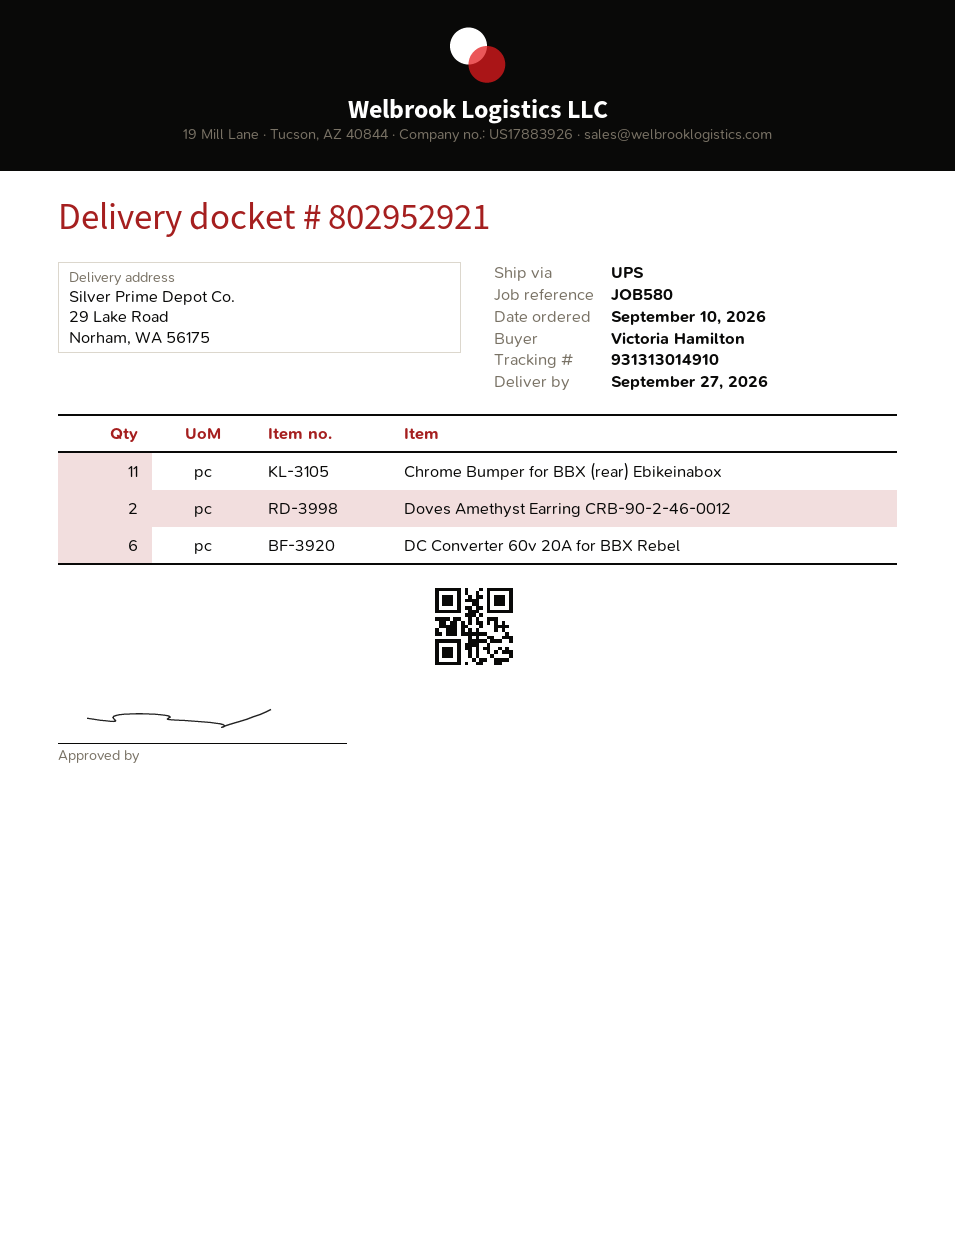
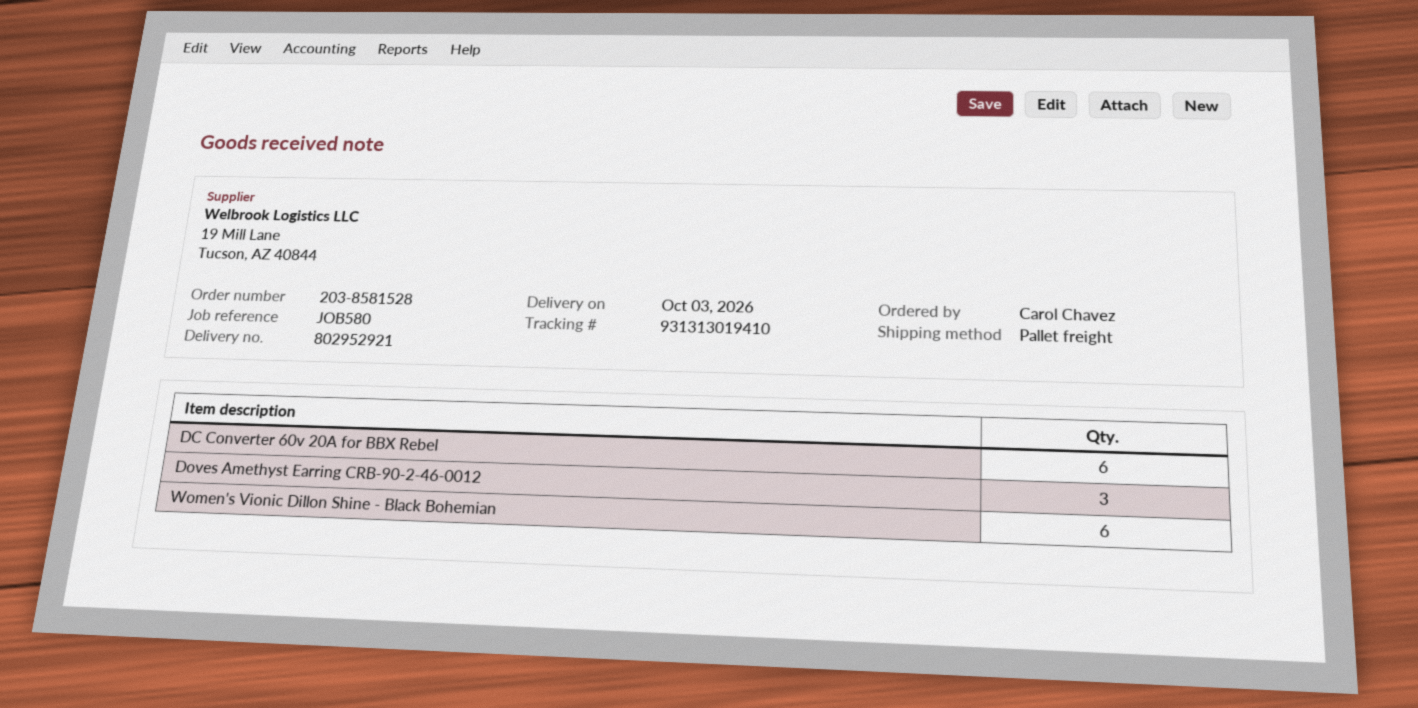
delivery date: 2026-09-27 -> 2026-10-03
ordered by: Victoria Hamilton -> Carol Chavez
shipping method: UPS -> pallet freight
tracking number: 931313014910 -> 931313019410
Chrome Bumper for BBX (rear) Ebikeinabox: 11 -> none
Doves Amethyst Earring CRB-90-2-46-0012: 2 -> 3
Women's Vionic Dillon Shine - Black Bohemian: none -> 6

